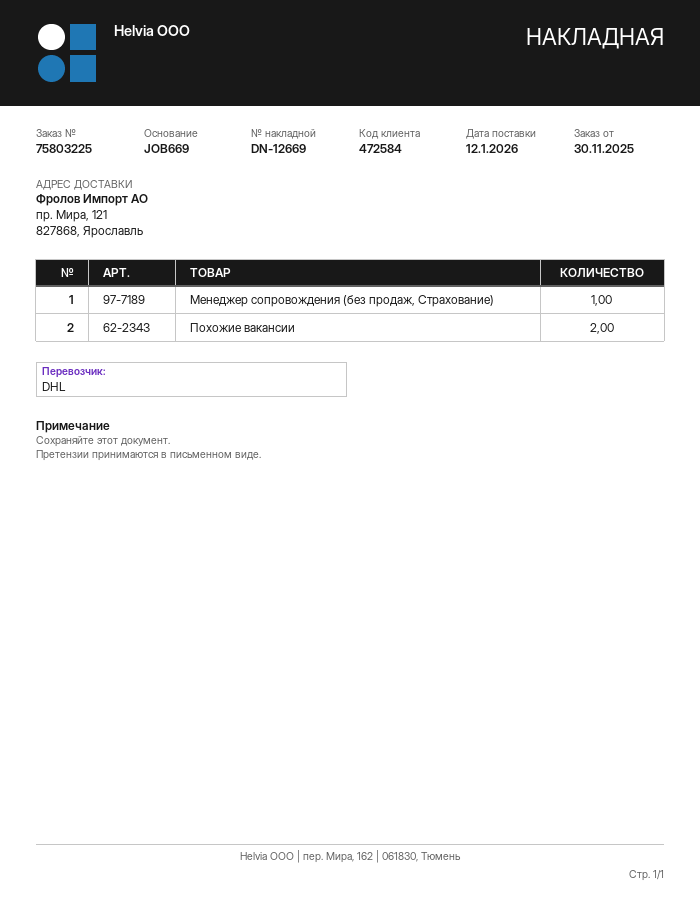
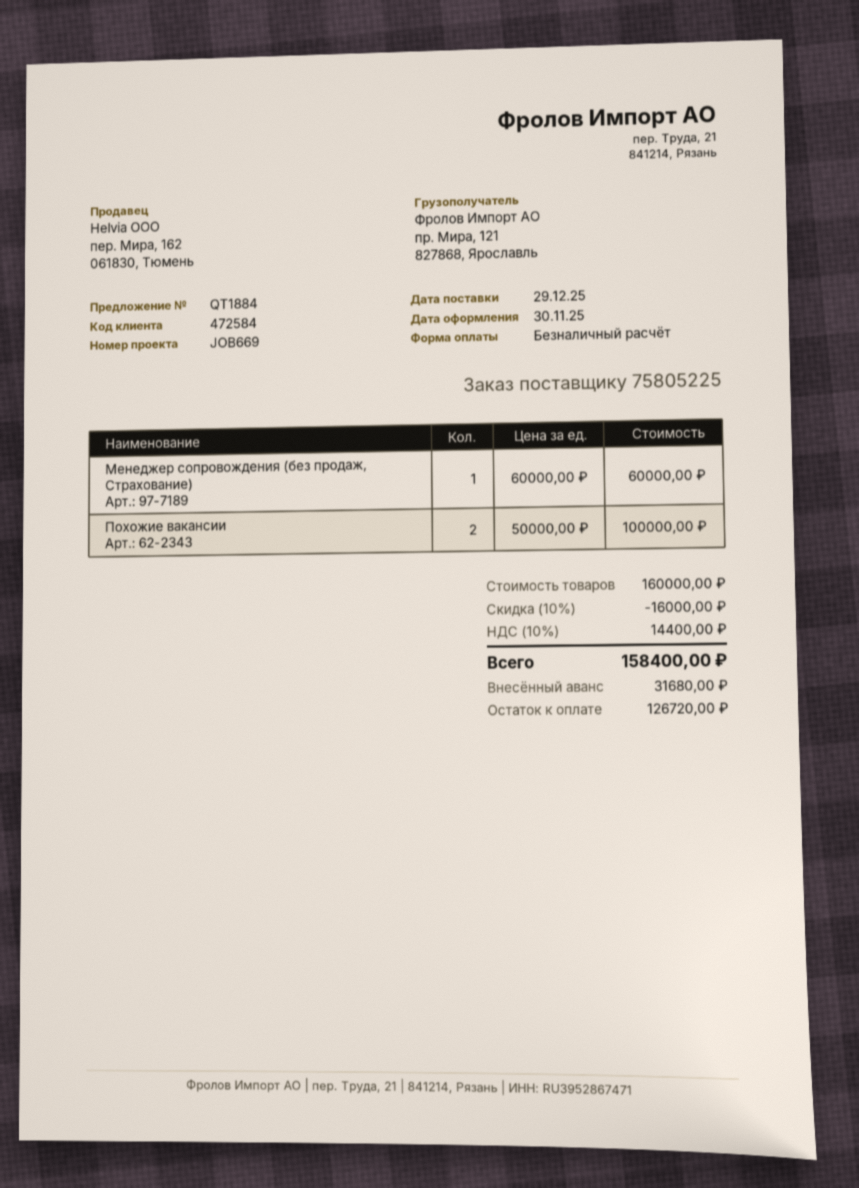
order number: 75803225 -> 75805225
delivery date: 2026-01-12 -> 2025-12-29

